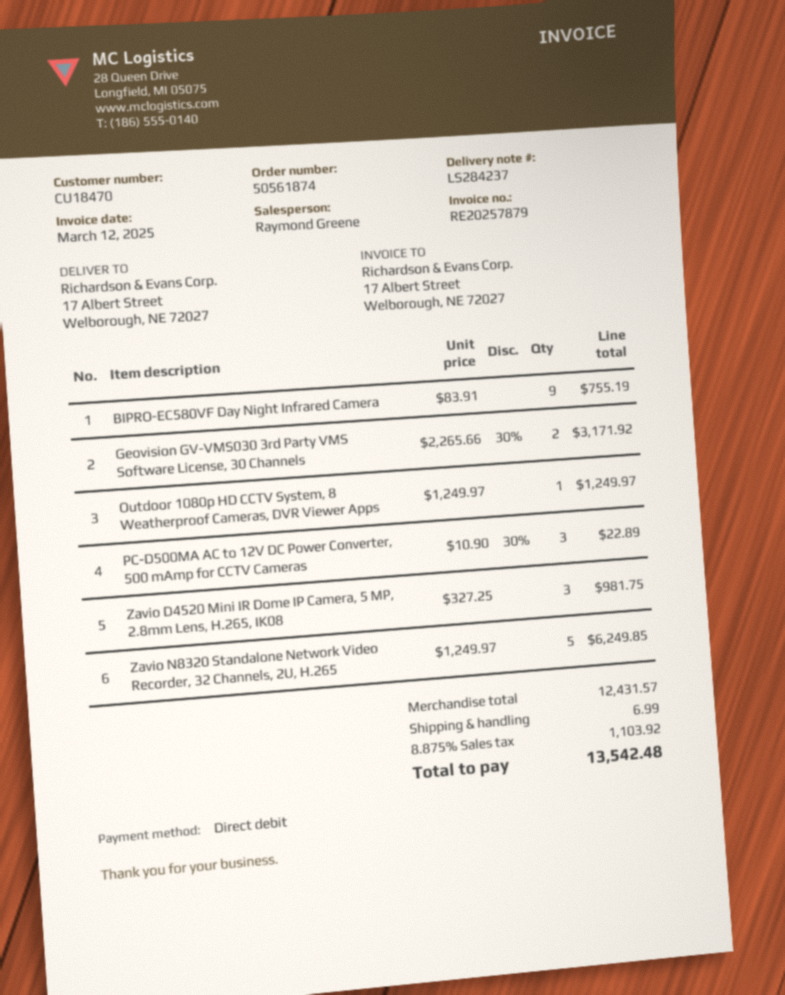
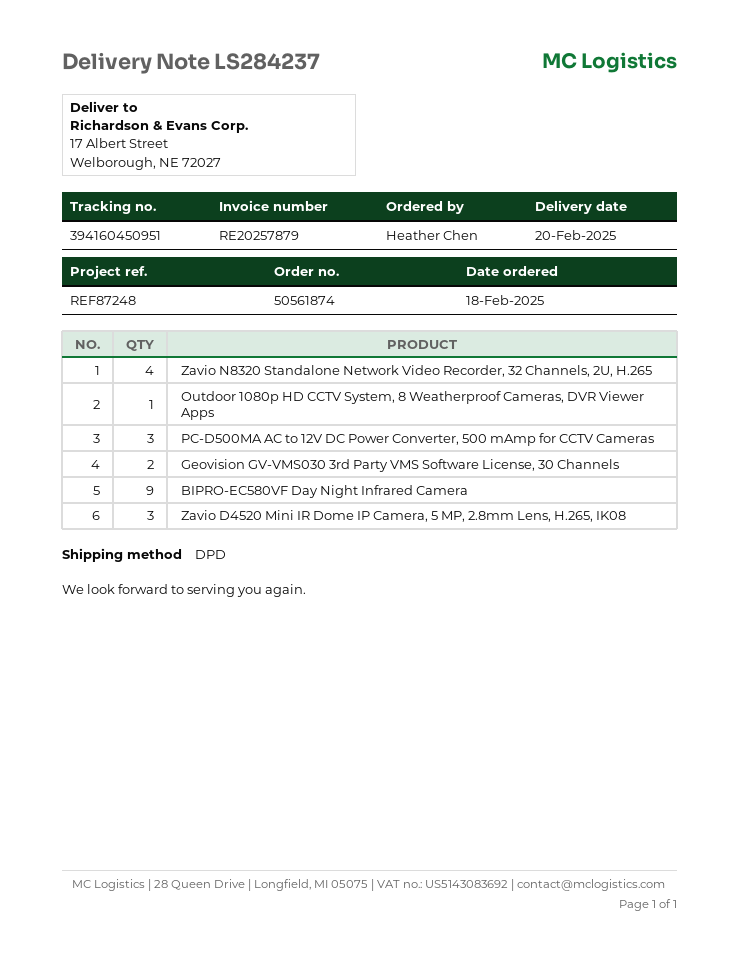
Zavio N8320 Standalone Network Video Recorder, 32 Channels, 2U, H.265: 5 -> 4

